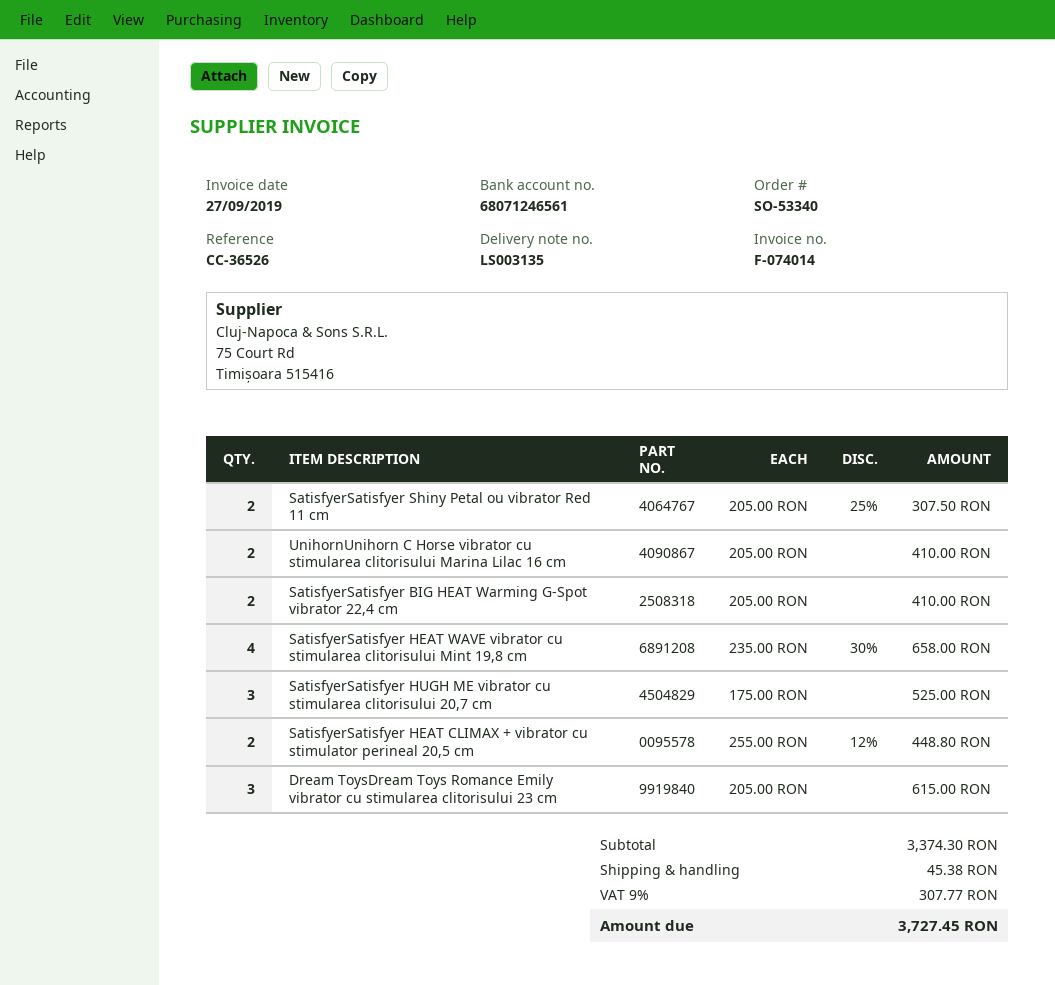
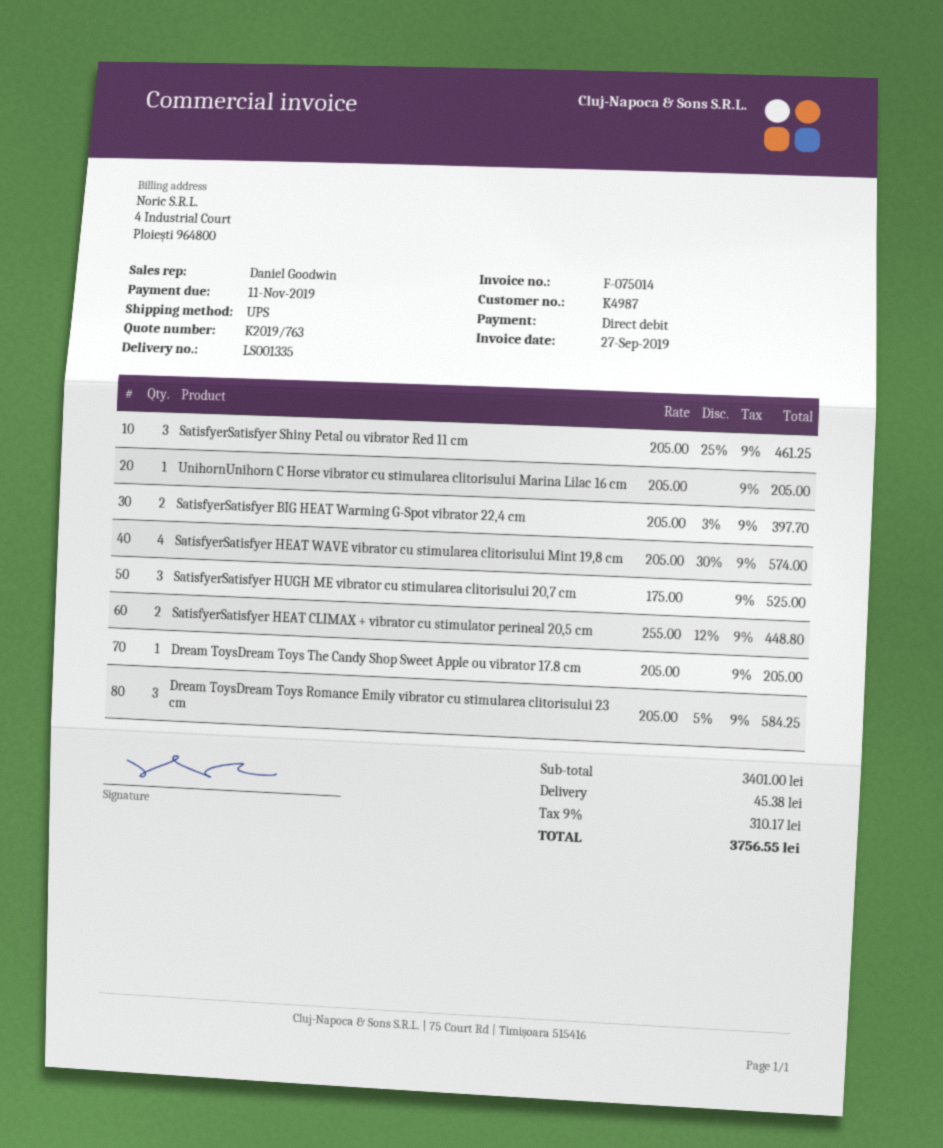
delivery note number: LS003135 -> LS001335
invoice number: F-074014 -> F-075014
SatisfyerSatisfyer Shiny Petal ou vibrator Red 11 cm: 2 x 205.00 - 25% = 307.50 -> 3 x 205.00 - 25% = 461.25
UnihornUnihorn C Horse vibrator cu stimularea clitorisului Marina Lilac 16 cm: 2 x 205.00 = 410.00 -> 1 x 205.00 = 205.00
SatisfyerSatisfyer BIG HEAT Warming G-Spot vibrator 22,4 cm: 2 x 205.00 = 410.00 -> 2 x 205.00 - 3% = 397.70
SatisfyerSatisfyer HEAT WAVE vibrator cu stimularea clitorisului Mint 19,8 cm: 4 x 235.00 - 30% = 658.00 -> 4 x 205.00 - 30% = 574.00
Dream ToysDream Toys Romance Emily vibrator cu stimularea clitorisului 23 cm: 3 x 205.00 = 615.00 -> 3 x 205.00 - 5% = 584.25
Dream ToysDream Toys The Candy Shop Sweet Apple ou vibrator 17.8 cm: none -> 1 x 205.00 = 205.00
subtotal: 3374.30 -> 3401.00
tax: 9% = 307.77 -> 9% = 310.17
total: 3727.45 -> 3756.55

